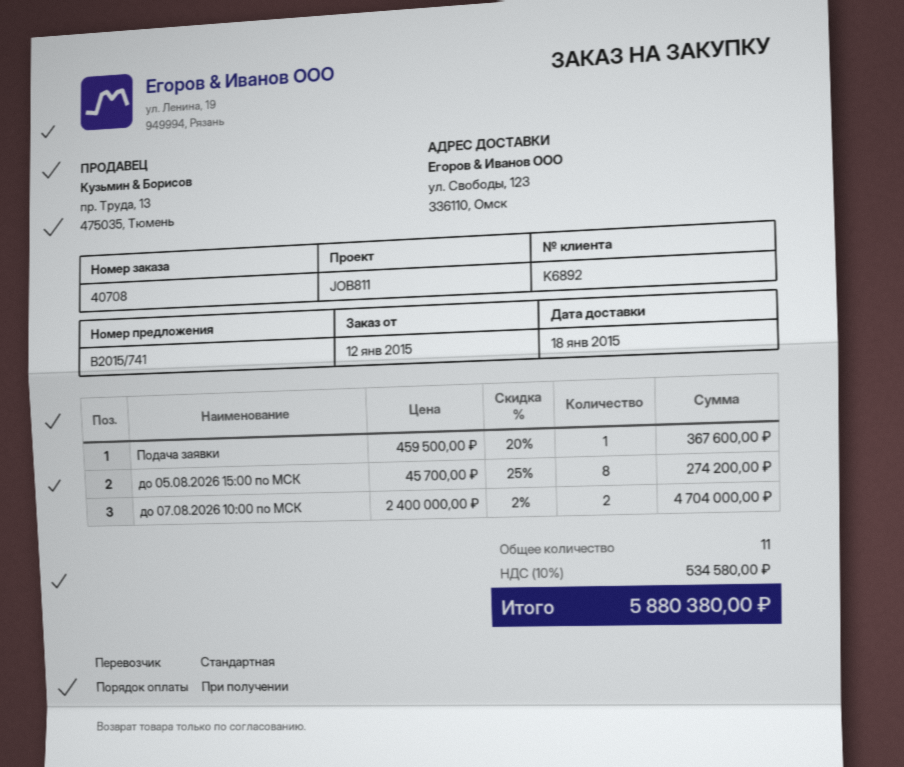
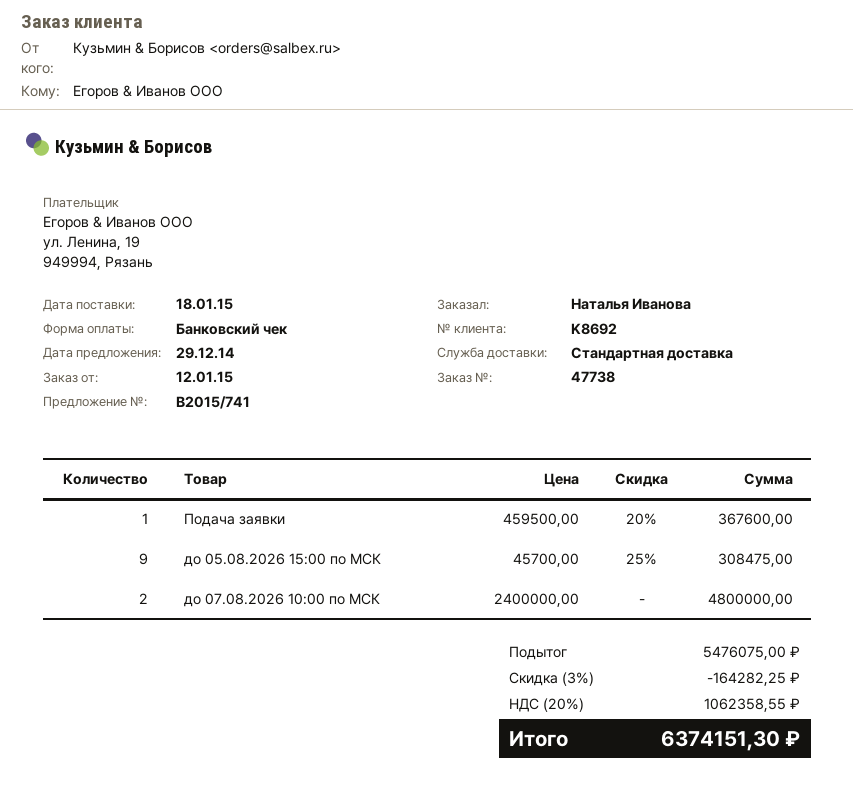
order number: 40708 -> 47738
customer number: K6892 -> K8692
до 05.08.2026 15:00 по МСК: 8 x 45700.00 - 25% = 274200.00 -> 9 x 45700.00 - 25% = 308475.00
до 07.08.2026 10:00 по МСК: 2 x 2400000.00 - 2% = 4704000.00 -> 2 x 2400000.00 = 4800000.00
discount: none -> 3% = 164282.25
tax: 10% = 534580.00 -> 20% = 1062358.55
total: 5880380.00 -> 6374151.30

